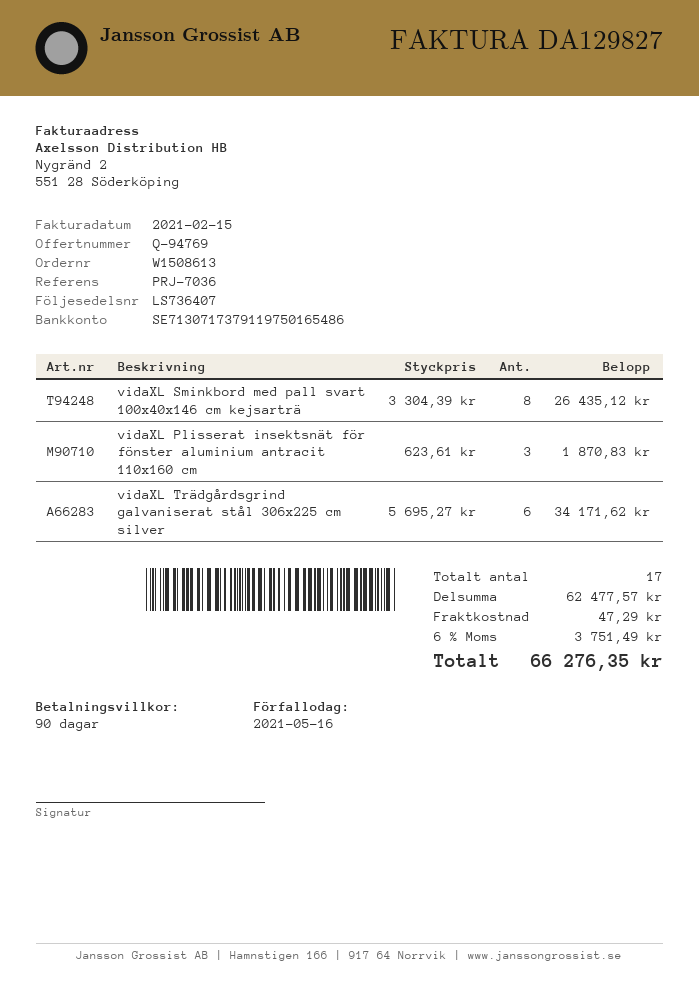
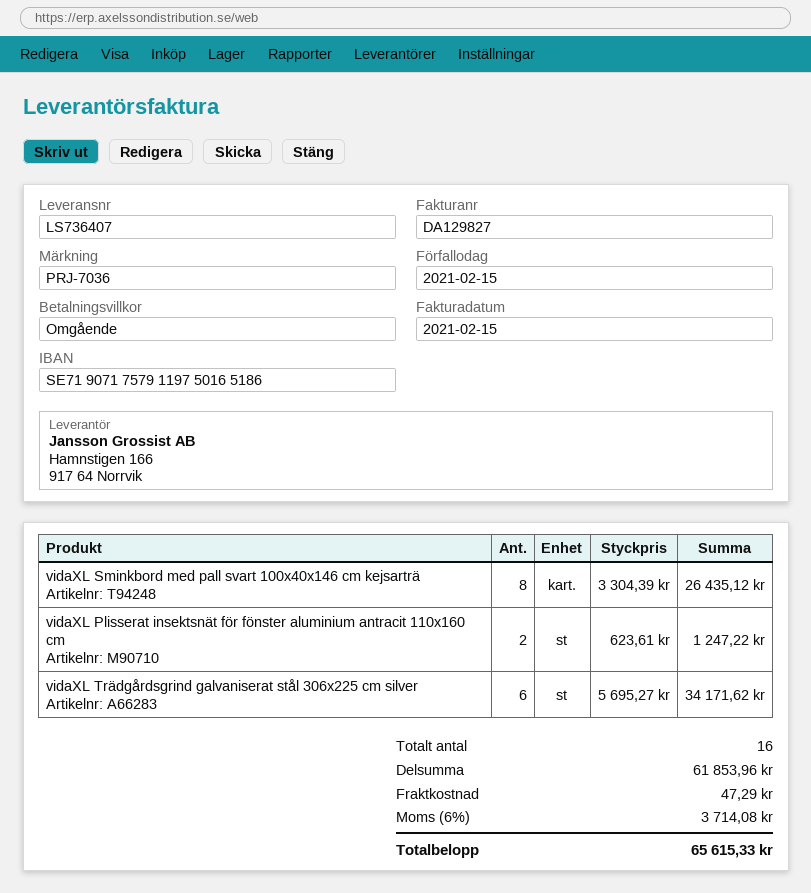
payment terms: 90 days -> on receipt
due date: 2021-05-16 -> 2021-02-15
bank account: SE7130717379119750165486 -> SE7190717579119750165186
vidaXL Plisserat insektsnät för fönster aluminium antracit 110x160 cm: 3 x 623.61 = 1870.83 -> 2 x 623.61 = 1247.22
total quantity: 17 -> 16
subtotal: 62477.57 -> 61853.96
tax: 6% = 3751.49 -> 6% = 3714.08
total: 66276.35 -> 65615.33

